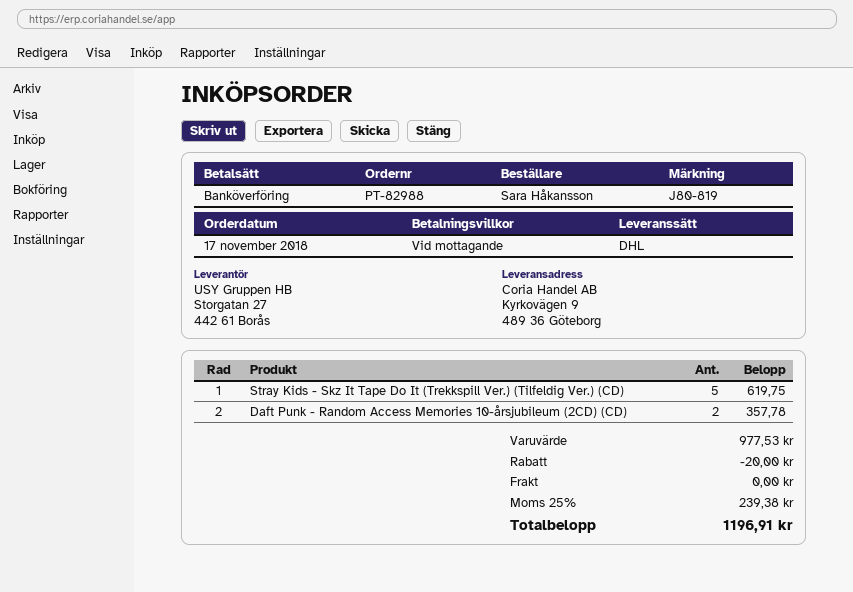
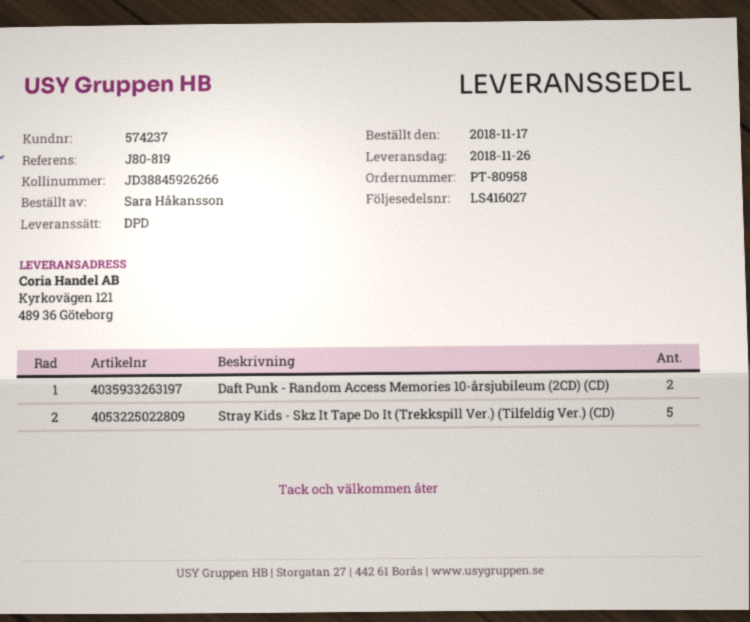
order number: PT-82988 -> PT-80958
shipping method: DHL -> DPD
ship to: Kyrkovägen 9, 489 36 Göteborg -> Kyrkovägen 121, 489 36 Göteborg

